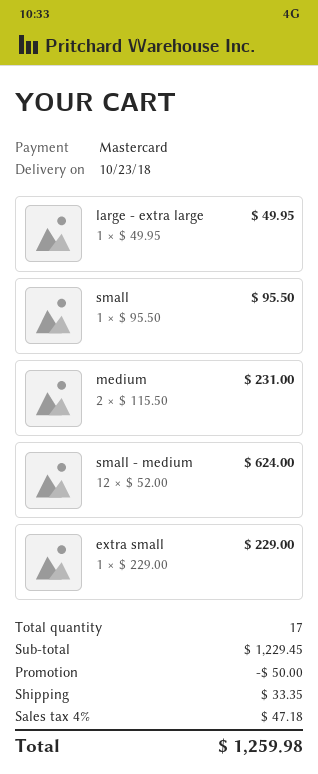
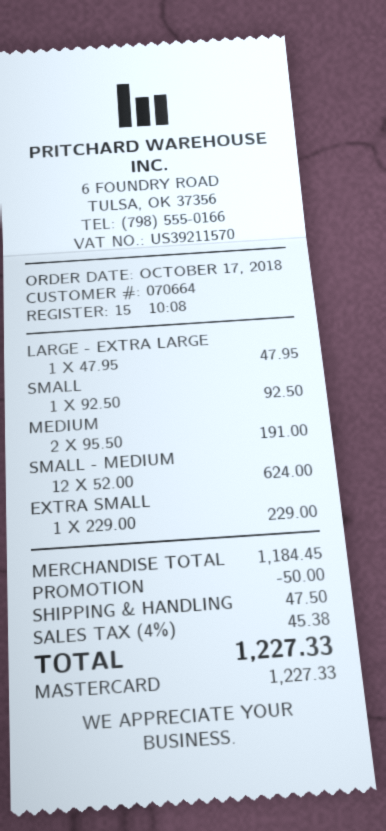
large - extra large: 1 x 49.95 = 49.95 -> 1 x 47.95 = 47.95
small: 1 x 95.50 = 95.50 -> 1 x 92.50 = 92.50
medium: 2 x 115.50 = 231.00 -> 2 x 95.50 = 191.00
subtotal: 1229.45 -> 1184.45
shipping: 33.35 -> 47.50
tax: 4% = 47.18 -> 4% = 45.38
total: 1259.98 -> 1227.33

